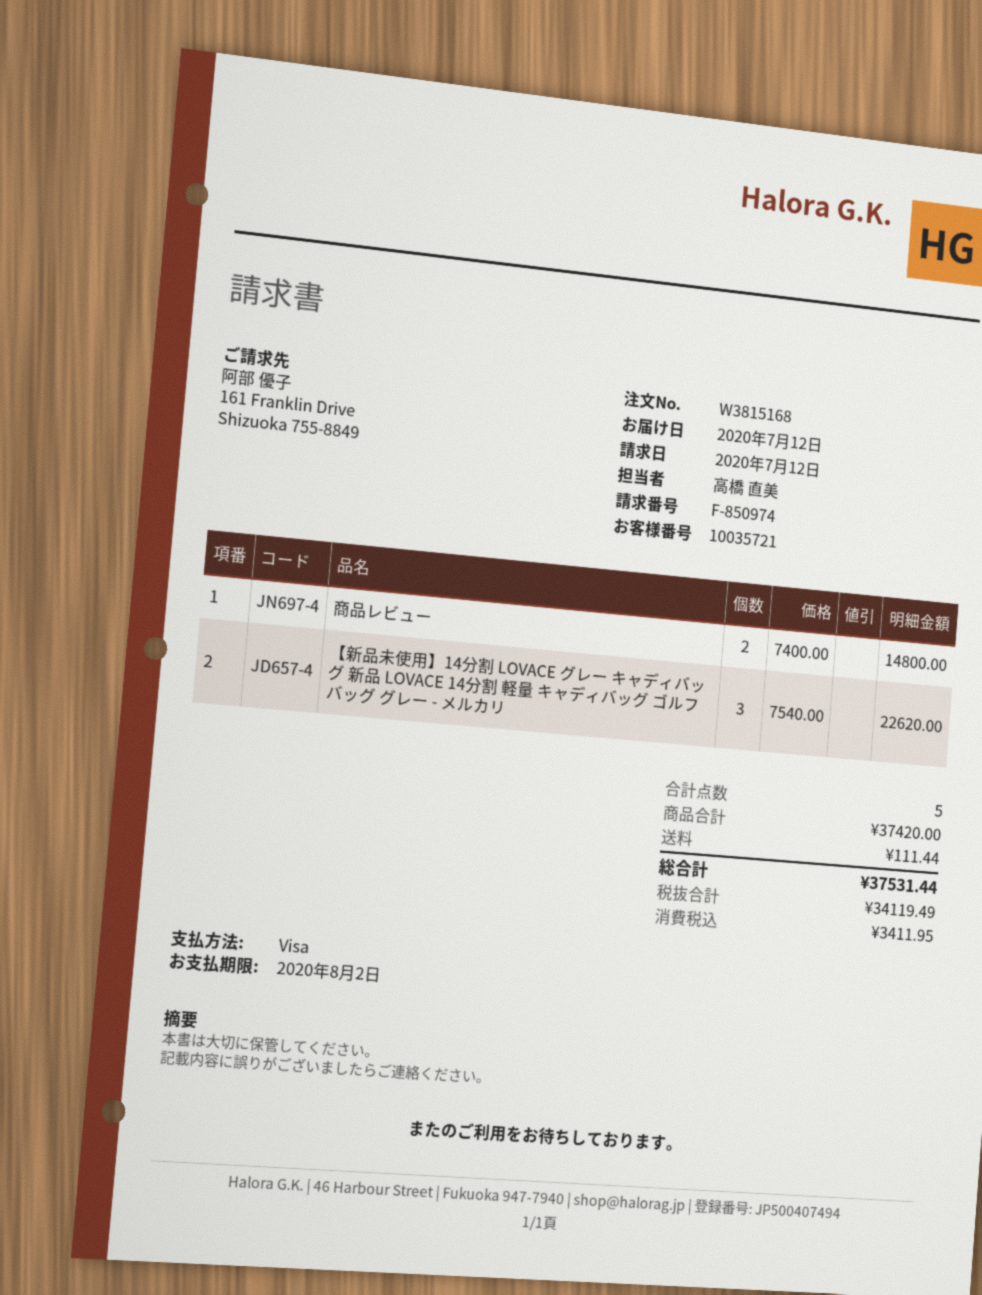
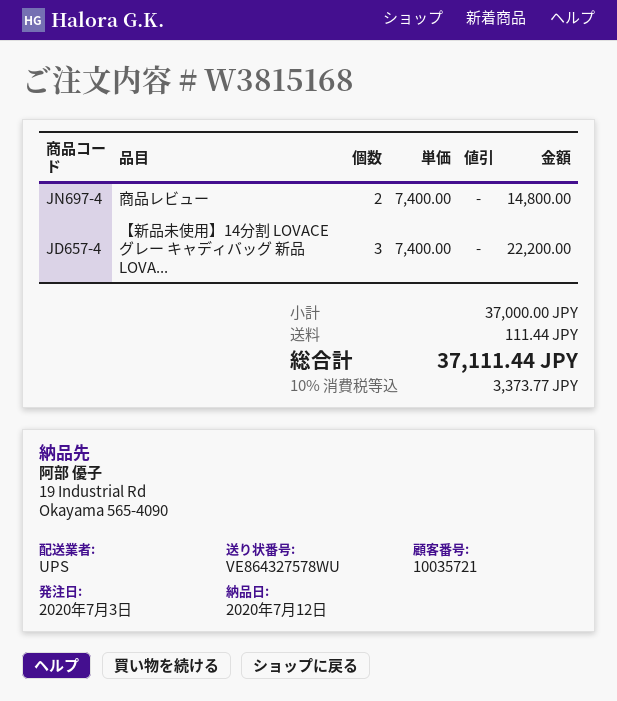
【新品未使用】14分割 LOVACE グレー キャディバッグ 新品 LOVACE 14分割 軽量 キャディバッグ ゴルフ バッグ グレー - メルカリ: 3 x 7540.00 = 22620.00 -> 3 x 7400.00 = 22200.00
subtotal: 37420.00 -> 37000.00
tax: 3411.95 -> 3373.77
total: 37531.44 -> 37111.44

